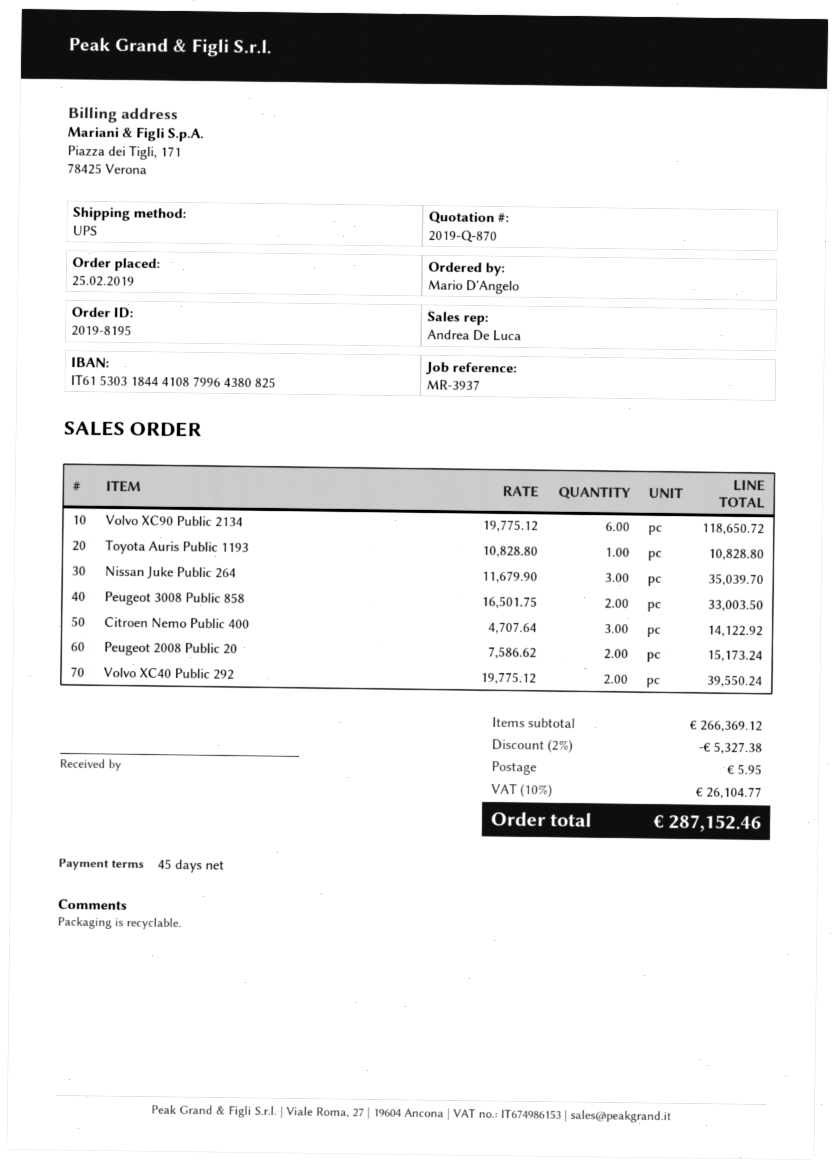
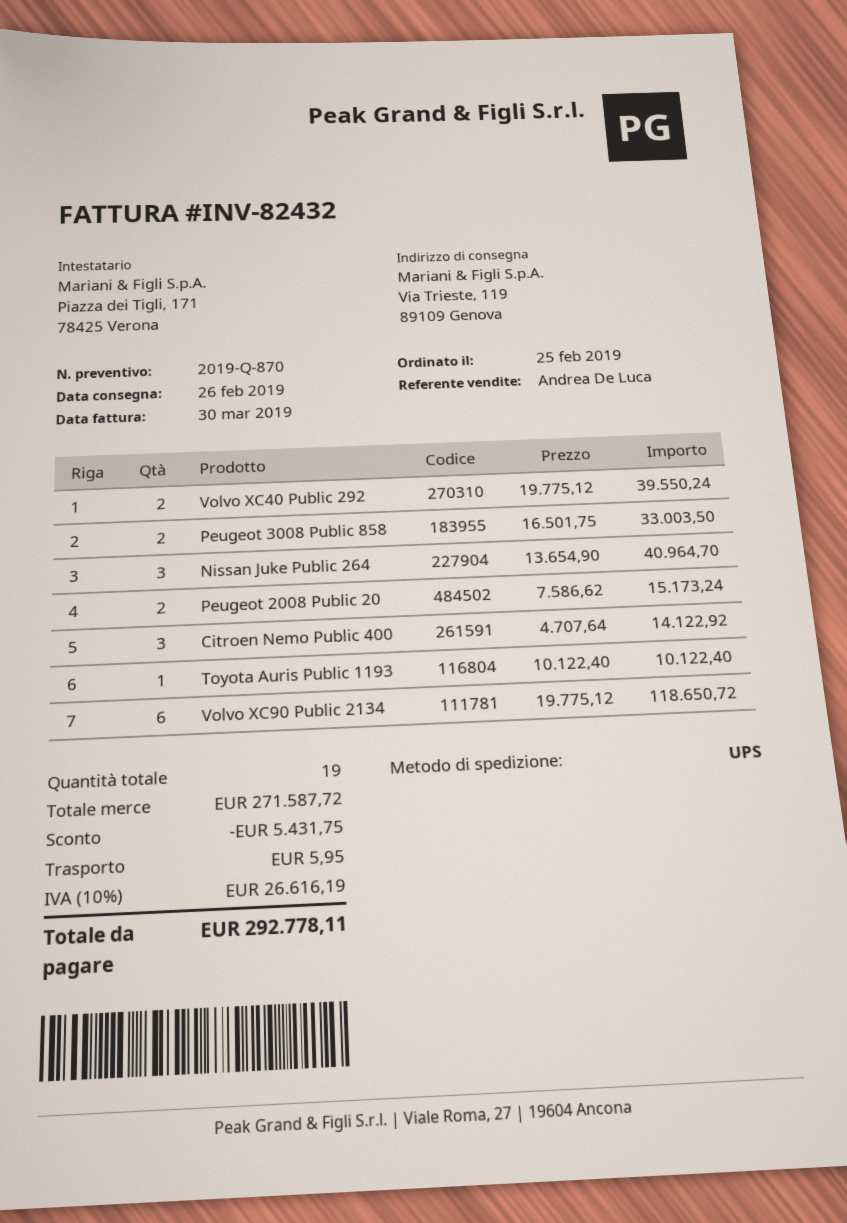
Toyota Auris Public 1193: 1 x 10828.80 = 10828.80 -> 1 x 10122.40 = 10122.40
Nissan Juke Public 264: 3 x 11679.90 = 35039.70 -> 3 x 13654.90 = 40964.70
subtotal: 266369.12 -> 271587.72
discount: 5327.38 -> 5431.75
tax: 10% = 26104.77 -> 10% = 26616.19
total: 287152.46 -> 292778.11

